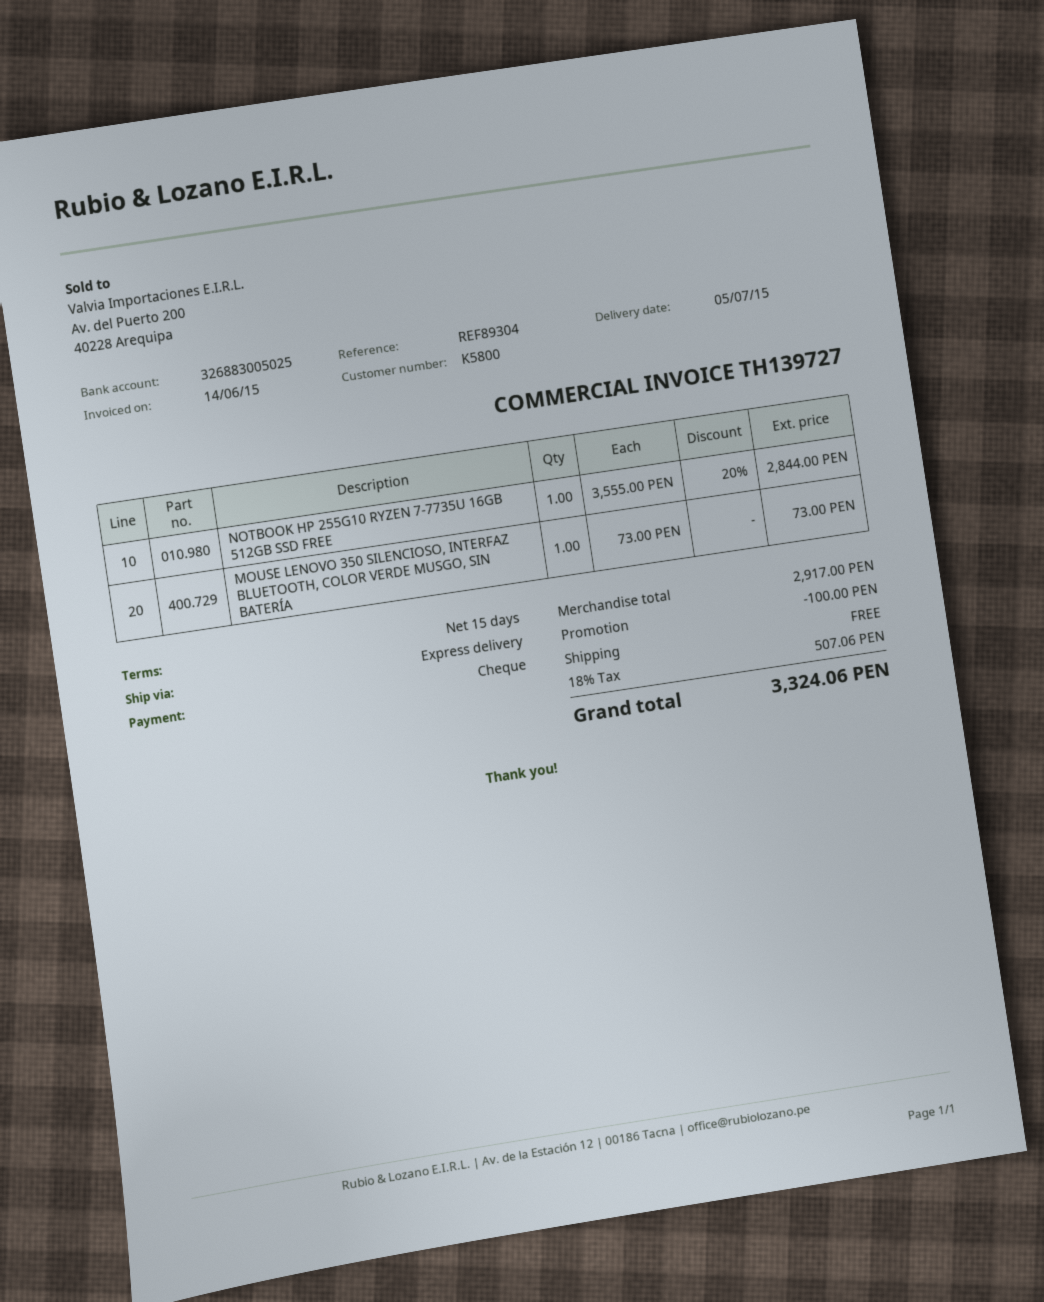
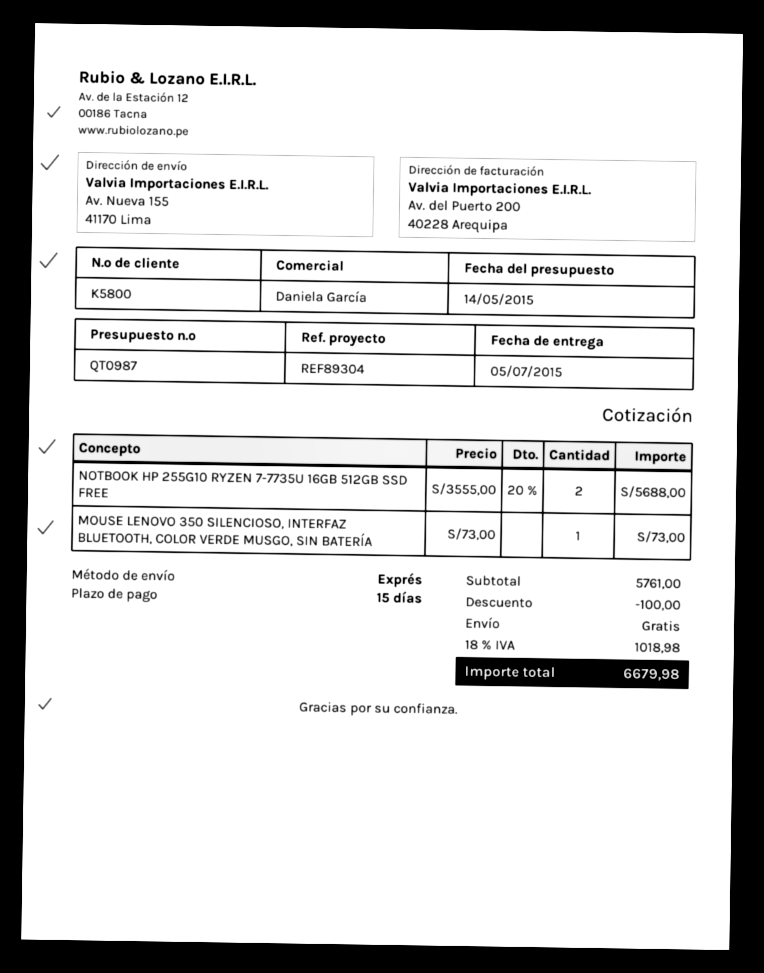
NOTBOOK HP 255G10 RYZEN 7-7735U 16GB 512GB SSD FREE: 1 x 3555.00 - 20% = 2844.00 -> 2 x 3555.00 - 20% = 5688.00
subtotal: 2917.00 -> 5761.00
tax: 18% = 507.06 -> 18% = 1018.98
total: 3324.06 -> 6679.98

